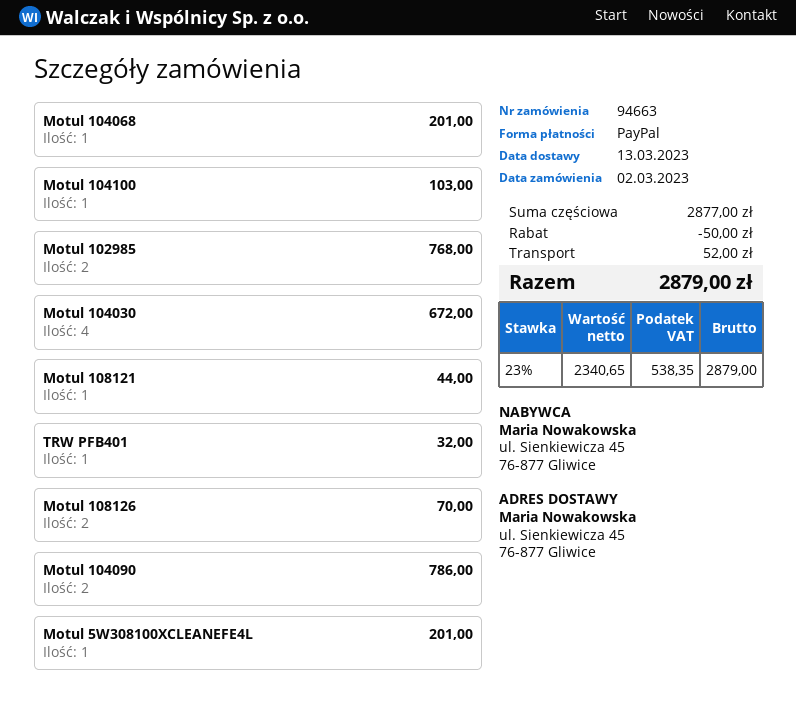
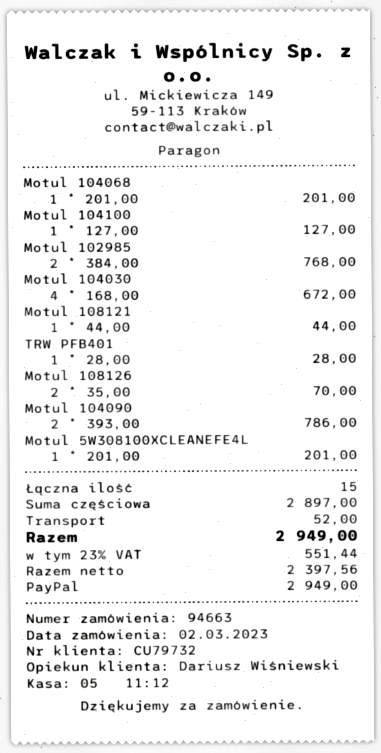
Motul 104100: 1 for 103.00 -> 1 for 127.00
TRW PFB401: 1 for 32.00 -> 1 for 28.00
subtotal: 2877.00 -> 2897.00
discount: 50.00 -> none
net: 2340.65 -> 2397.56
tax: 23% = 538.35 -> 23% = 551.44
total: 2879.00 -> 2949.00

